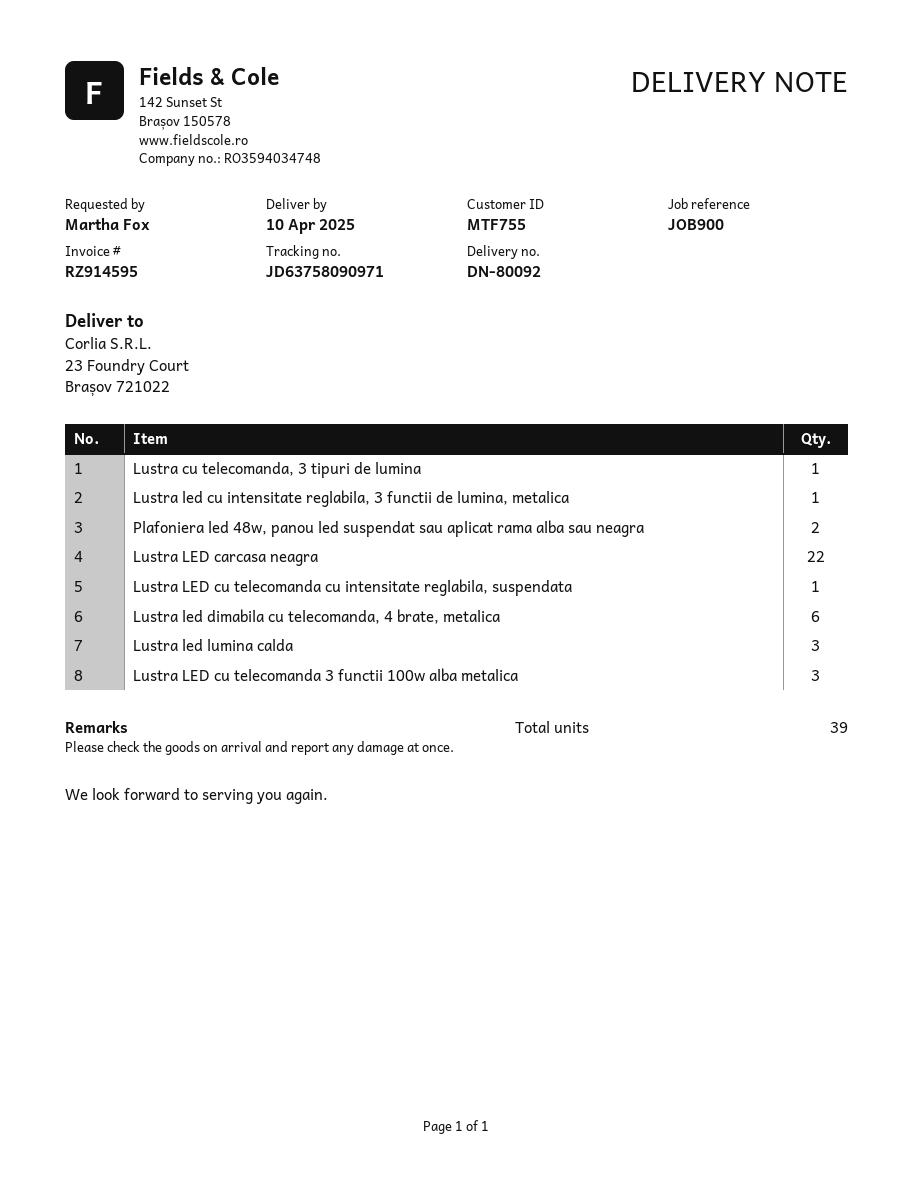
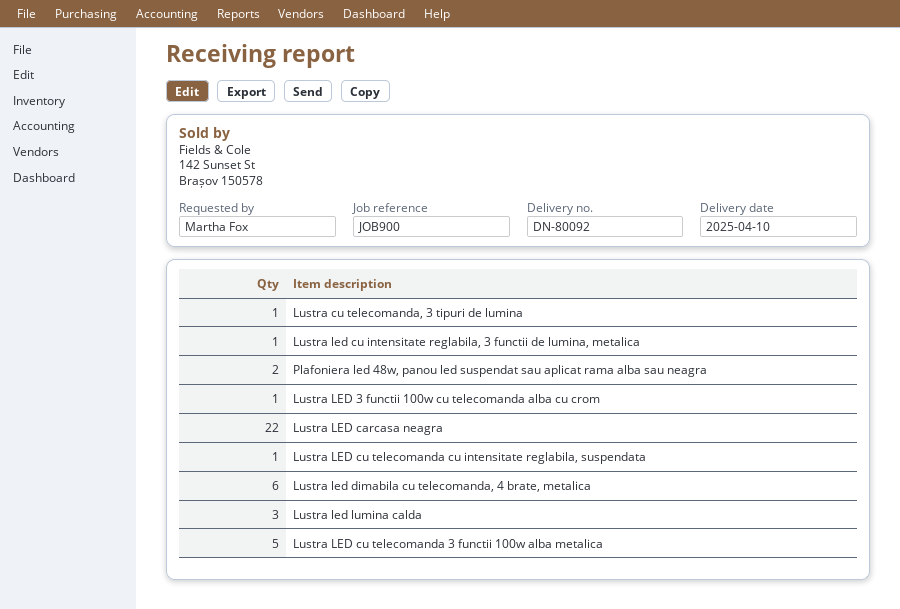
Lustra LED cu telecomanda 3 functii 100w alba metalica: 3 -> 5
Lustra LED 3 functii 100w cu telecomanda alba cu crom: none -> 1

